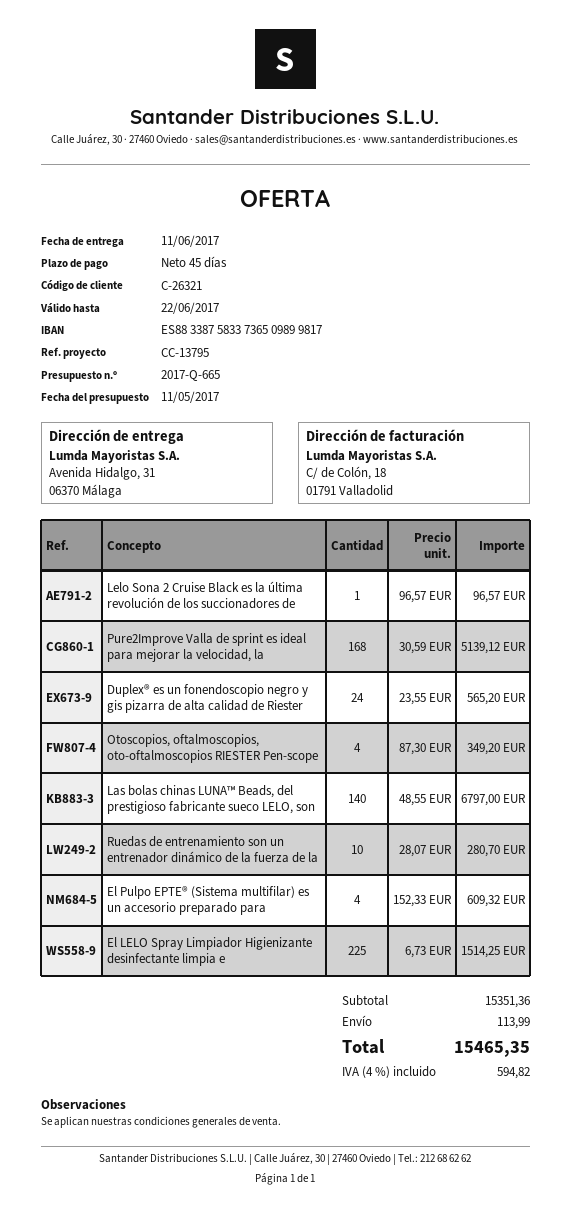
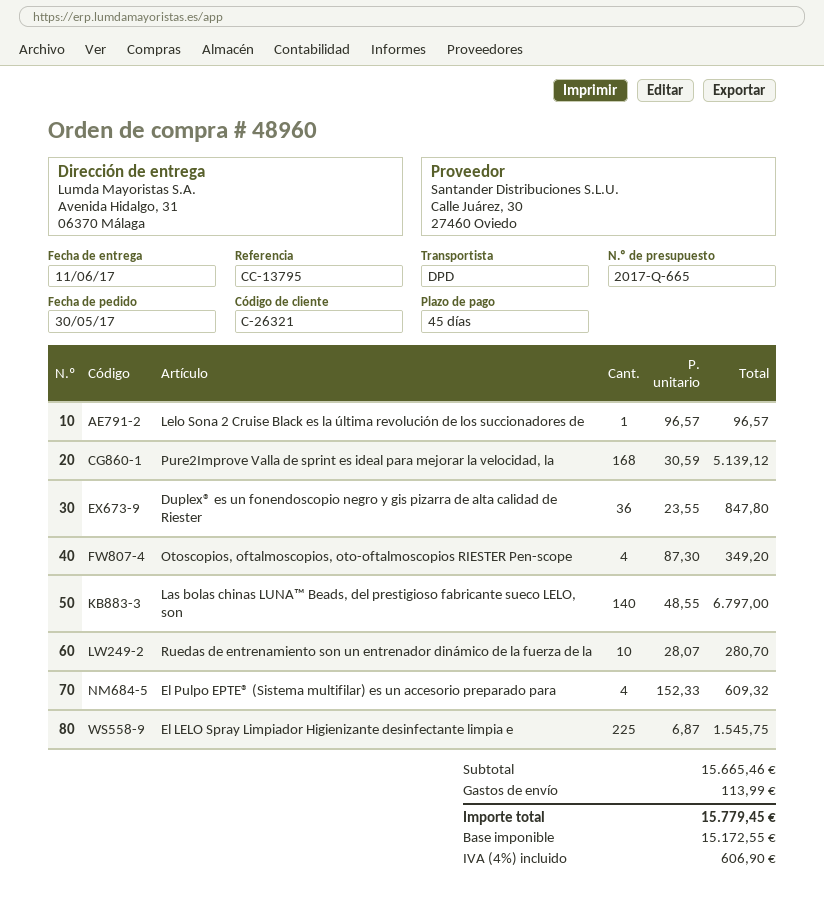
Duplex® es un fonendoscopio negro y gis pizarra de alta calidad de Riester: 24 x 23.55 = 565.20 -> 36 x 23.55 = 847.80
El LELO Spray Limpiador Higienizante desinfectante limpia e: 225 x 6.73 = 1514.25 -> 225 x 6.87 = 1545.75
subtotal: 15351.36 -> 15665.46
tax: 4% = 594.82 -> 4% = 606.90
total: 15465.35 -> 15779.45

